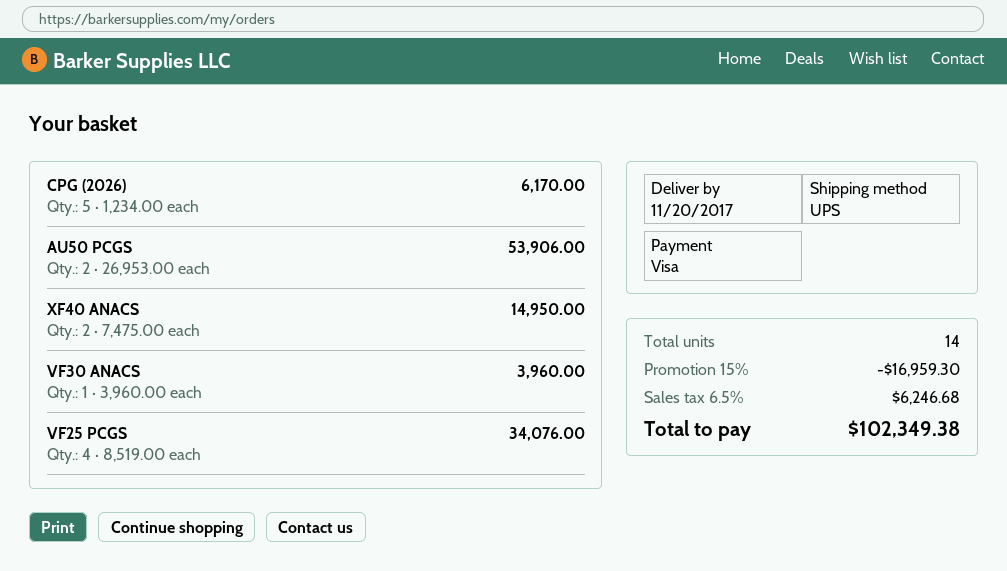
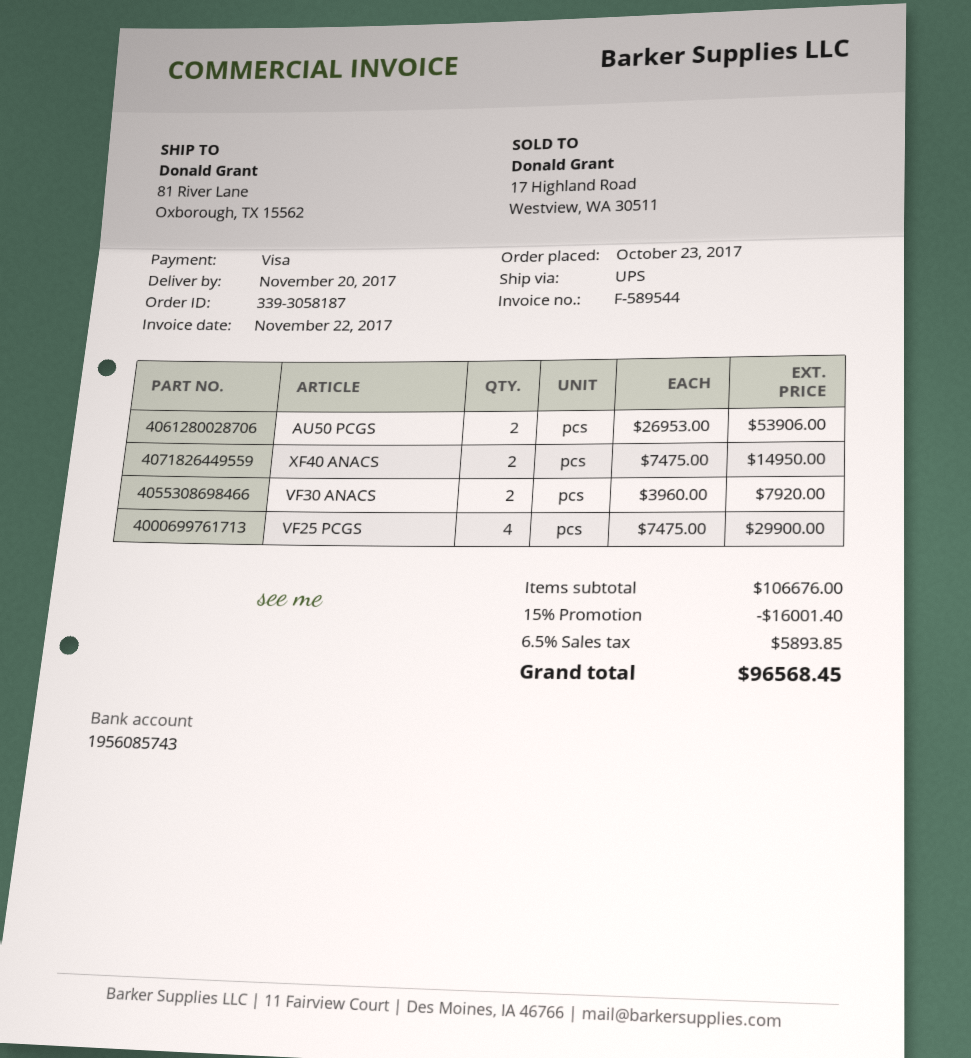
CPG (2026): 5 x 1234.00 = 6170.00 -> none
VF30 ANACS: 1 x 3960.00 = 3960.00 -> 2 x 3960.00 = 7920.00
VF25 PCGS: 4 x 8519.00 = 34076.00 -> 4 x 7475.00 = 29900.00
discount: 15% = 16959.30 -> 15% = 16001.40
tax: 6.5% = 6246.68 -> 6.5% = 5893.85
total: 102349.38 -> 96568.45

